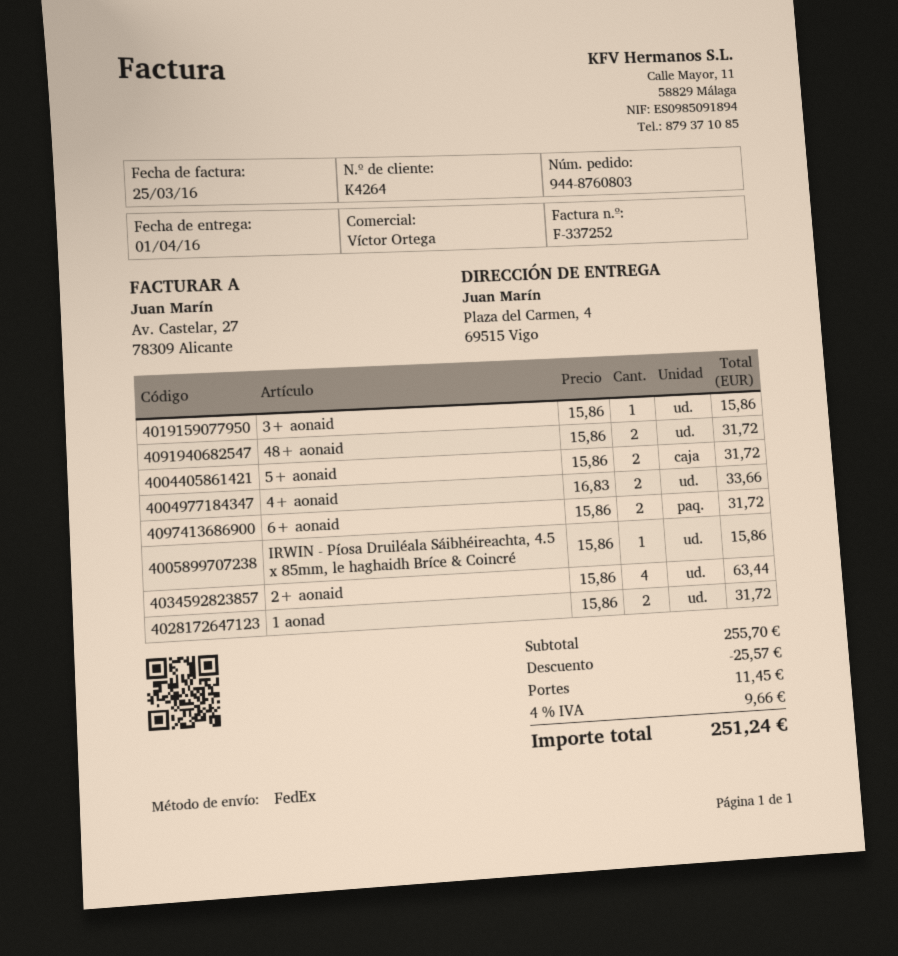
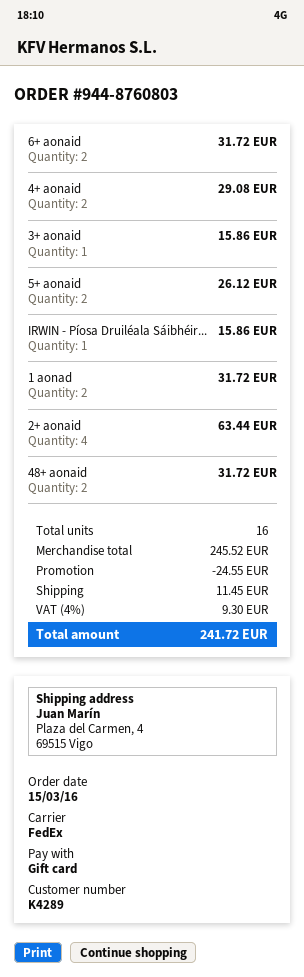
customer number: K4264 -> K4289
5+ aonaid: 2 for 31.72 -> 2 for 26.12
4+ aonaid: 2 for 33.66 -> 2 for 29.08
subtotal: 255.70 -> 245.52
discount: 25.57 -> 24.55
tax: 4% = 9.66 -> 4% = 9.30
total: 251.24 -> 241.72

